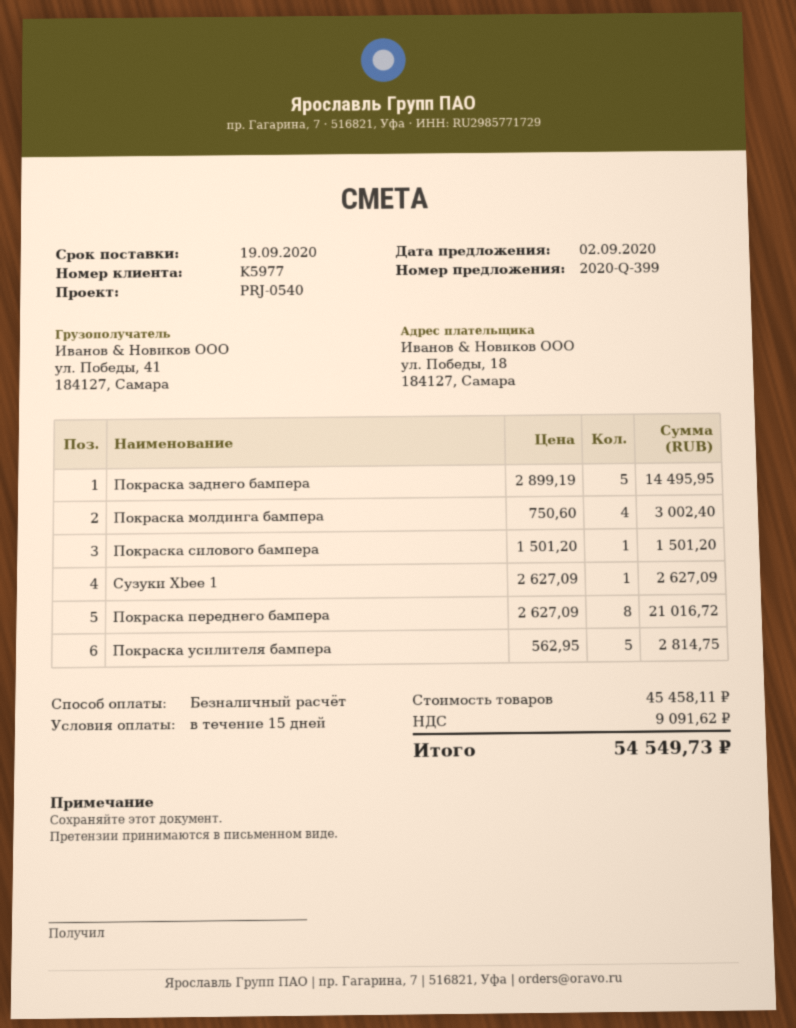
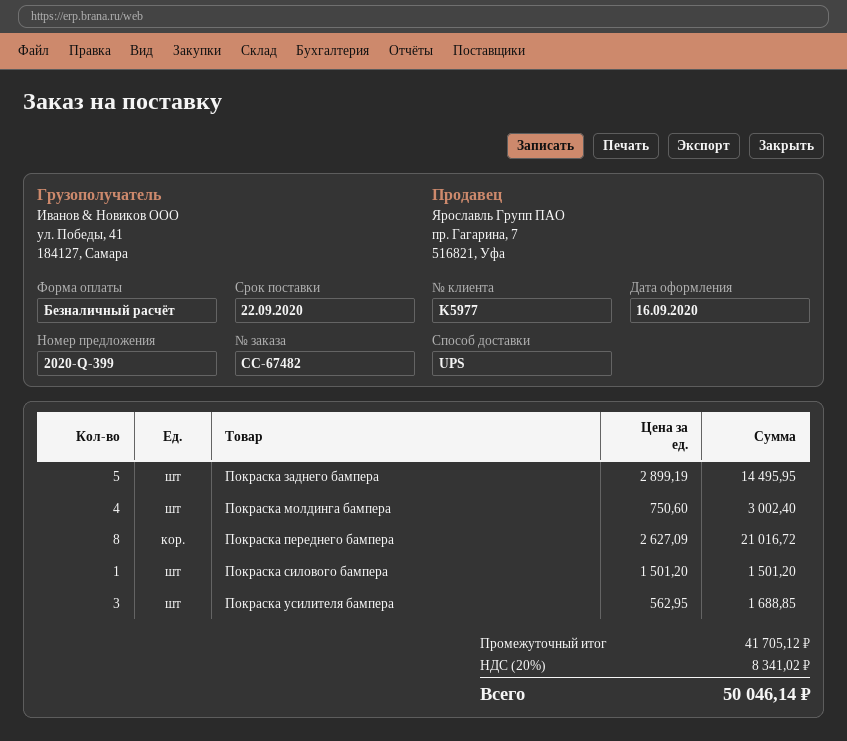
delivery date: 2020-09-19 -> 2020-09-22
Сузуки Xbee 1: 1 x 2627.09 = 2627.09 -> none
Покраска усилителя бампера: 5 x 562.95 = 2814.75 -> 3 x 562.95 = 1688.85
subtotal: 45458.11 -> 41705.12
tax: 9091.62 -> 8341.02
total: 54549.73 -> 50046.14

